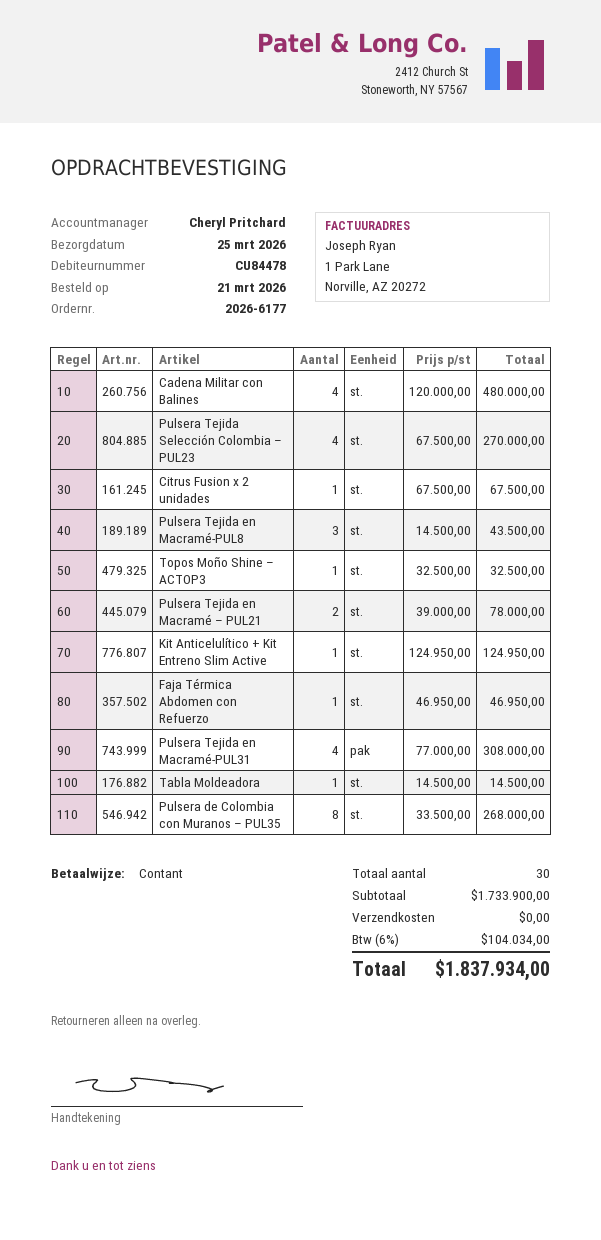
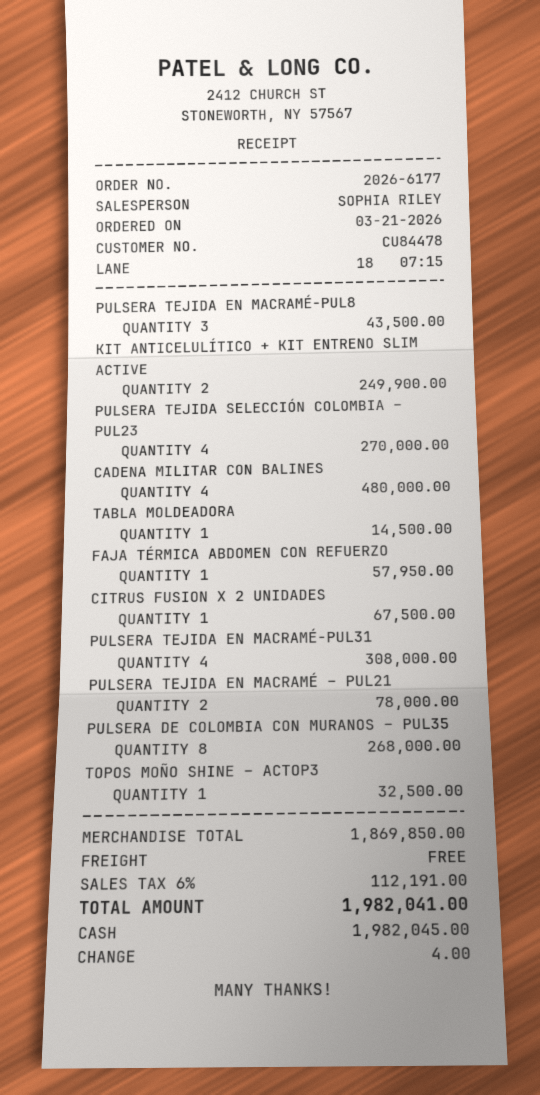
sales rep: Cheryl Pritchard -> SOPHIA RILEY
Kit Anticelulítico + Kit Entreno Slim Active: 1 for 124950.00 -> 2 for 249900.00
Faja Térmica Abdomen con Refuerzo: 1 for 46950.00 -> 1 for 57950.00
subtotal: 1733900.00 -> 1869850.00
tax: 6% = 104034.00 -> 6% = 112191.00
total: 1837934.00 -> 1982041.00

